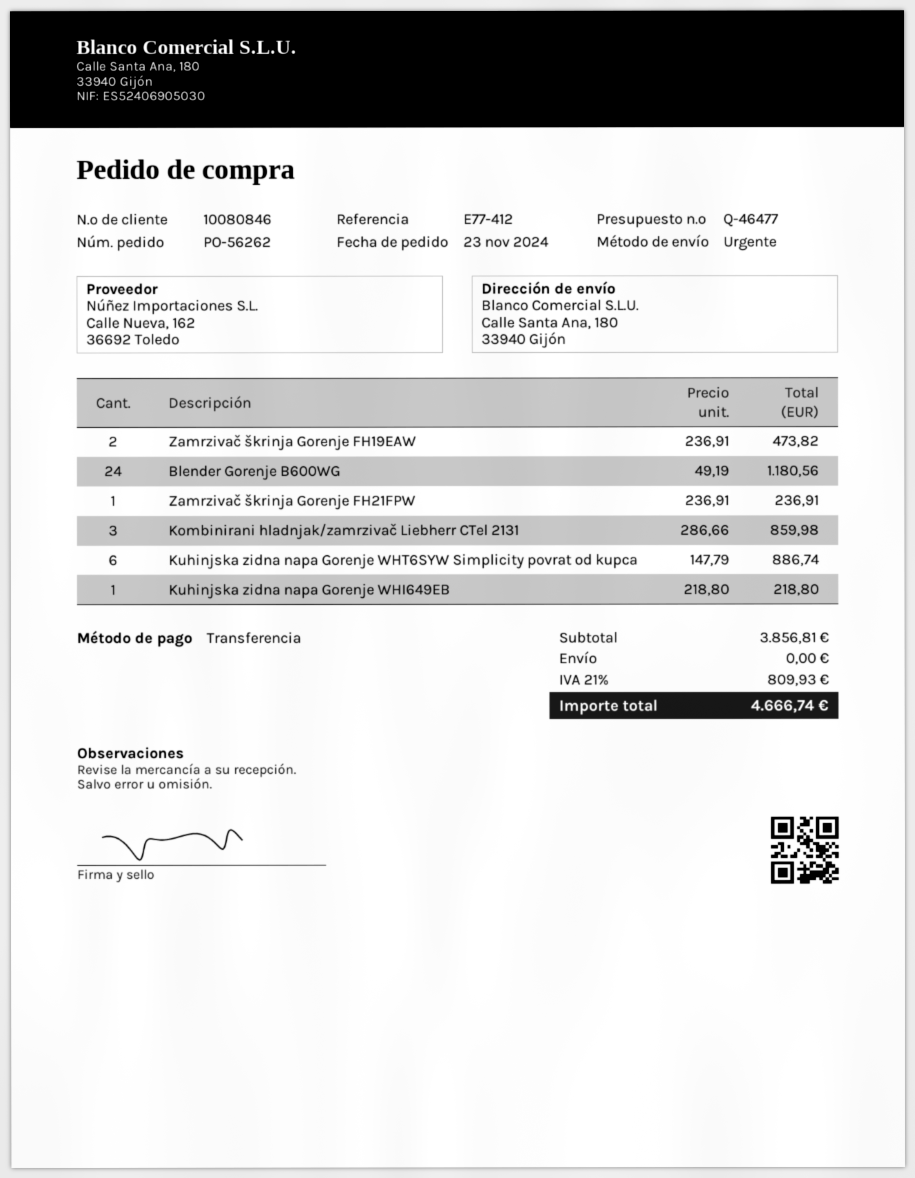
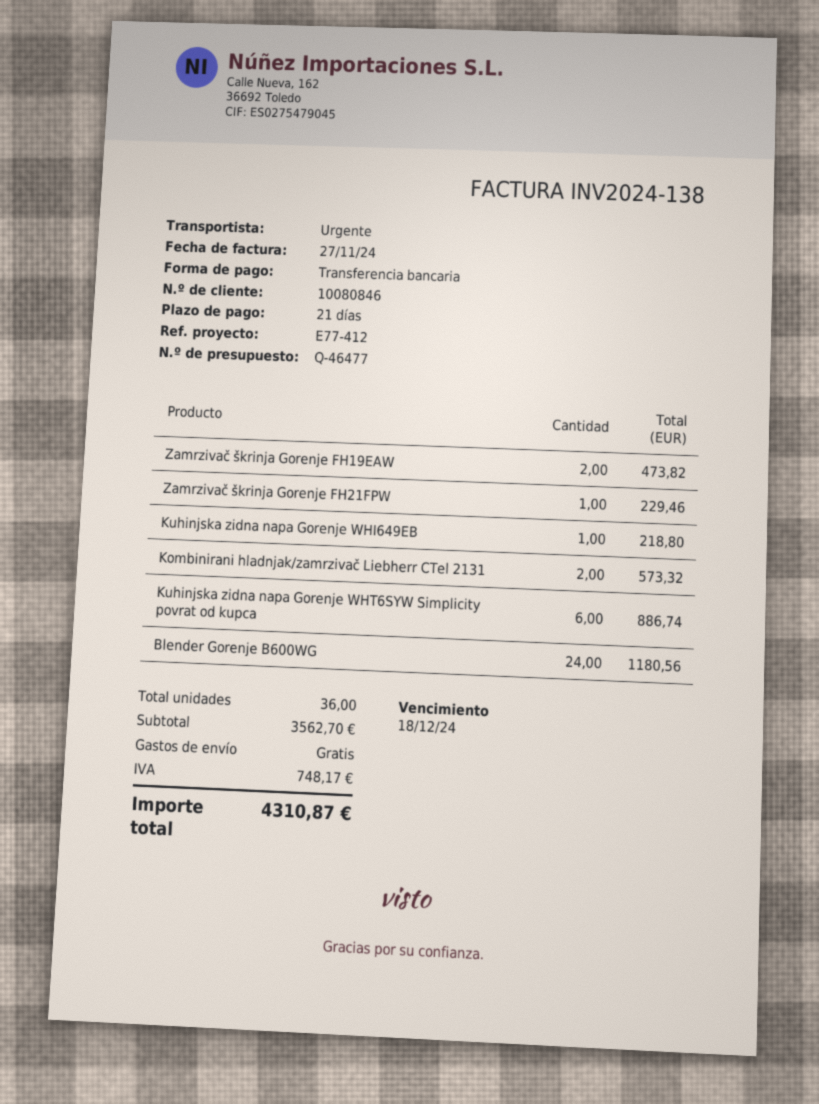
Zamrzivač škrinja Gorenje FH21FPW: 1 for 236.91 -> 1 for 229.46
Kombinirani hladnjak/zamrzivač Liebherr CTel 2131: 3 for 859.98 -> 2 for 573.32
subtotal: 3856.81 -> 3562.70
tax: 809.93 -> 748.17
total: 4666.74 -> 4310.87

